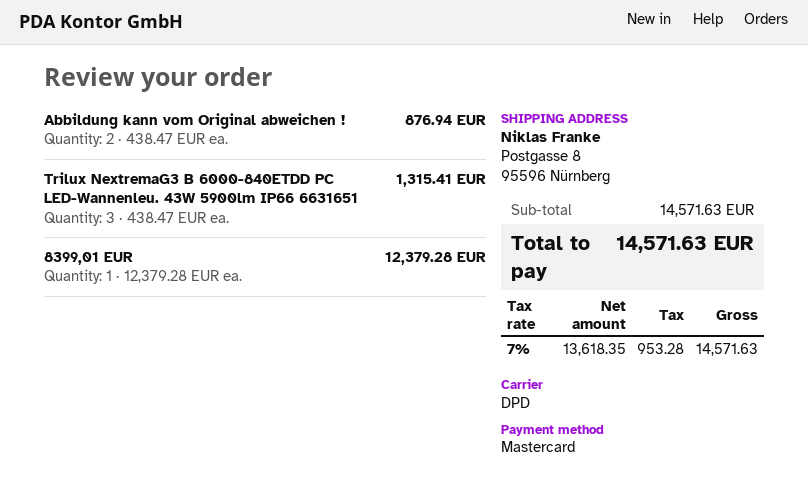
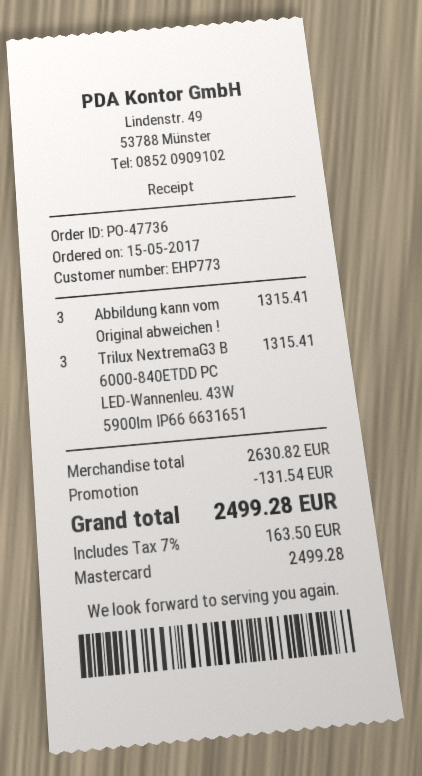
Abbildung kann vom Original abweichen !: 2 for 876.94 -> 3 for 1315.41
8399,01 EUR: 1 for 12379.28 -> none
subtotal: 14571.63 -> 2630.82
discount: none -> 131.54
tax: 7% = 953.28 -> 7% = 163.50
total: 14571.63 -> 2499.28

